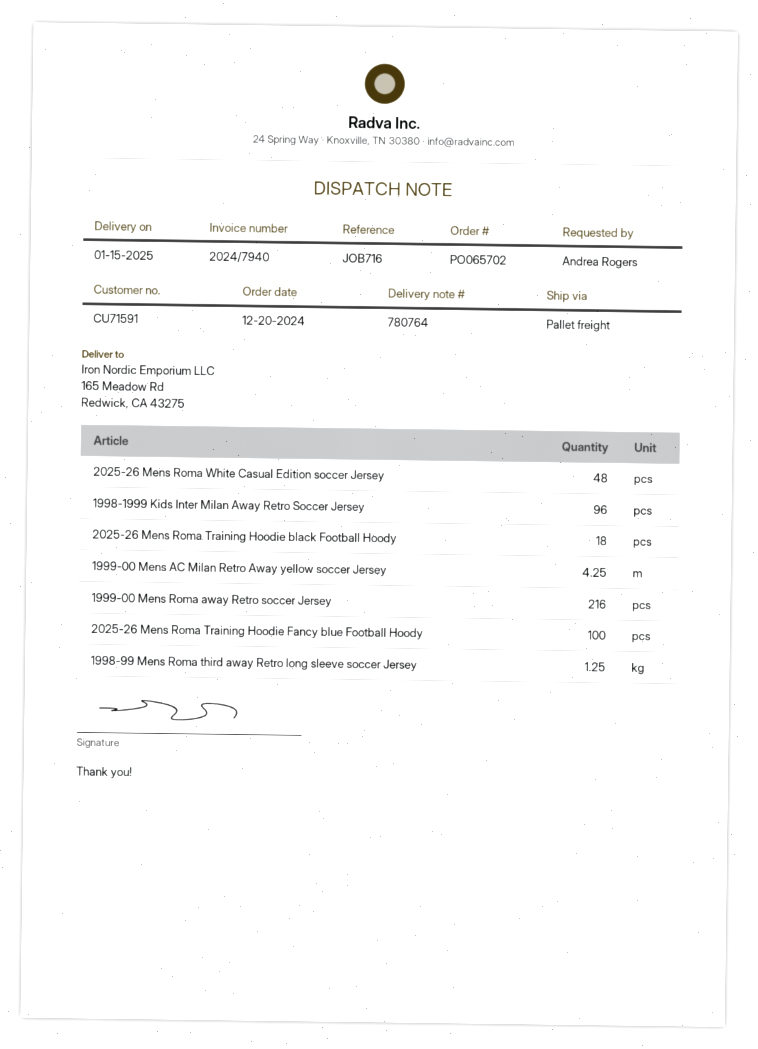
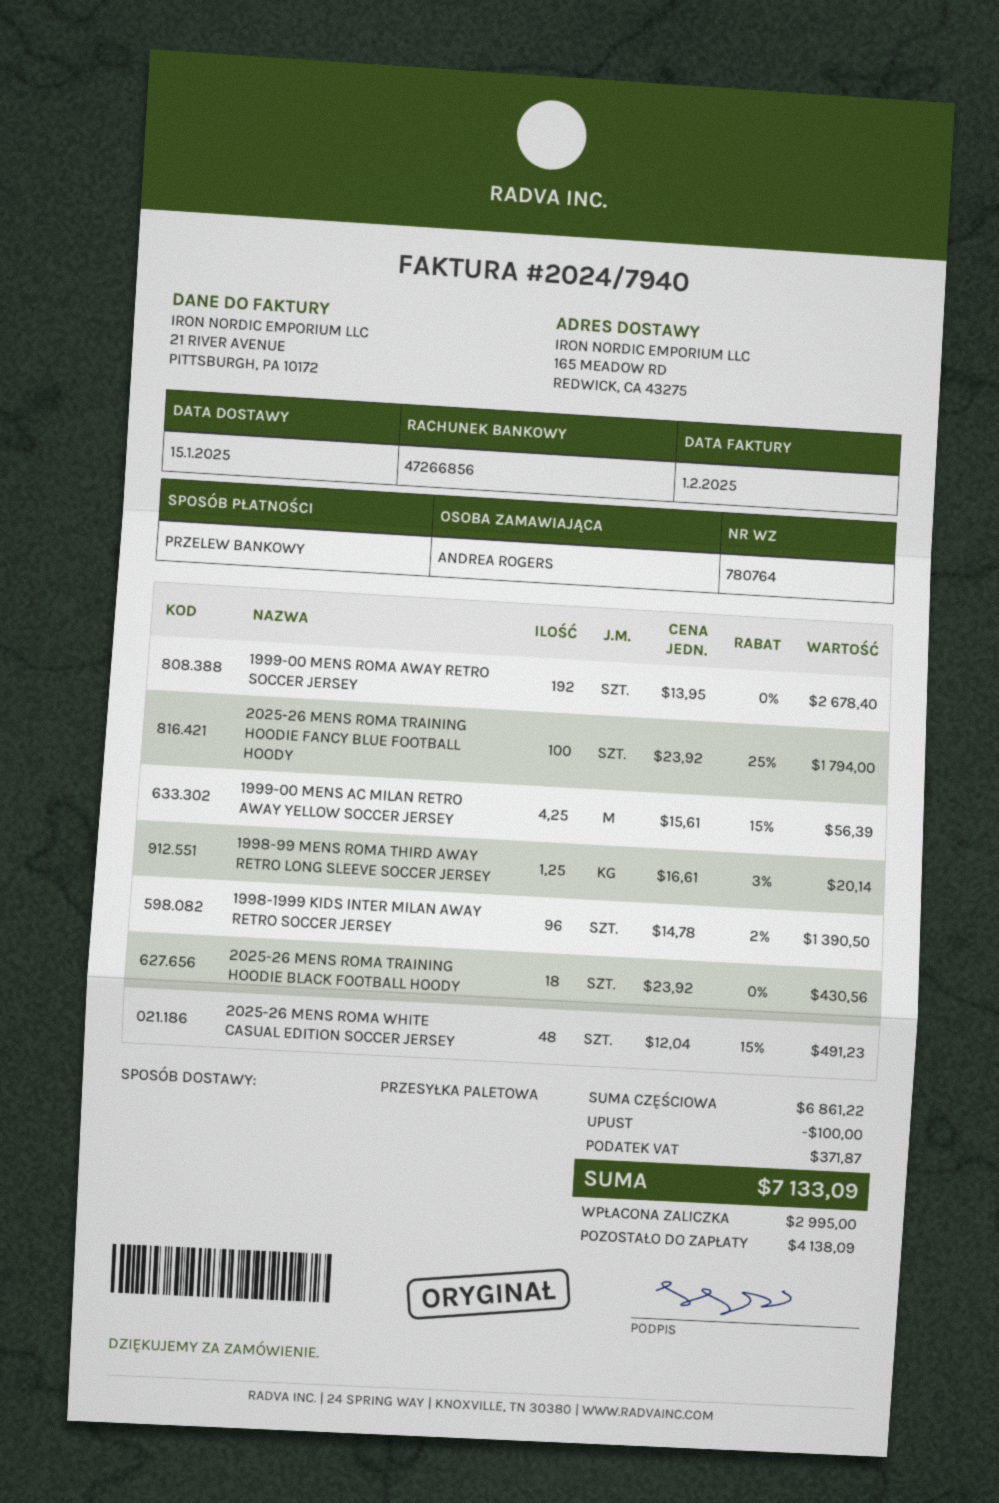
1999-00 Mens Roma away Retro soccer Jersey: 216 -> 192

